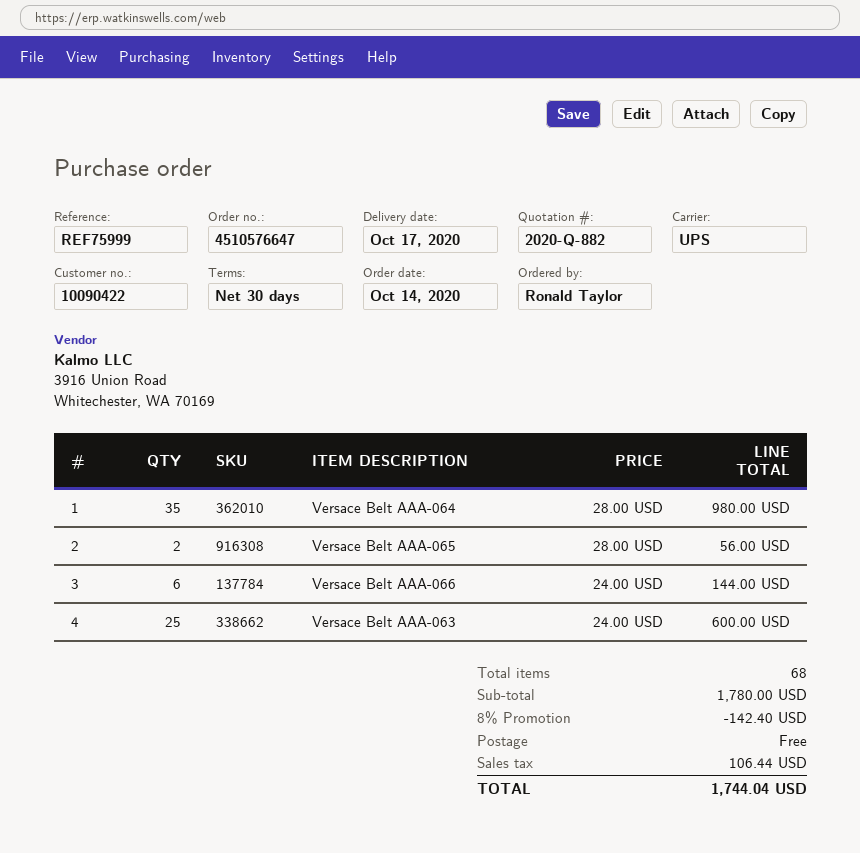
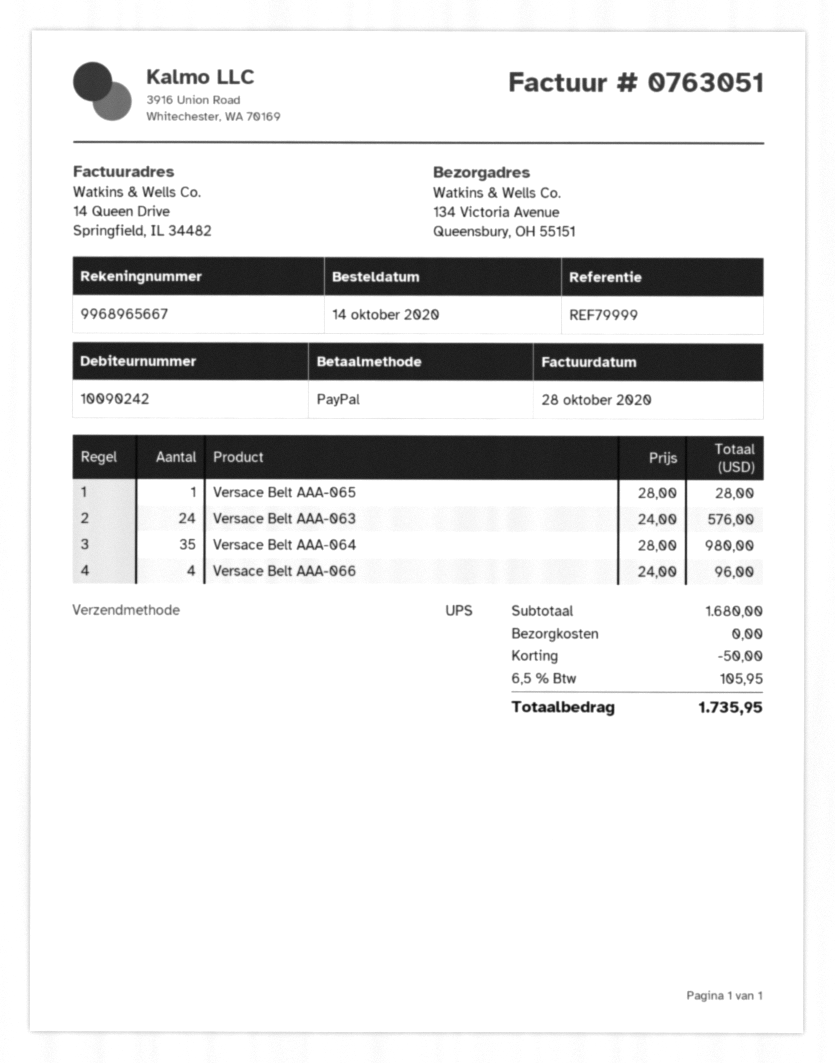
customer number: 10090422 -> 10090242
reference: REF75999 -> REF79999
Versace Belt AAA-065: 2 x 28.00 = 56.00 -> 1 x 28.00 = 28.00
Versace Belt AAA-066: 6 x 24.00 = 144.00 -> 4 x 24.00 = 96.00
Versace Belt AAA-063: 25 x 24.00 = 600.00 -> 24 x 24.00 = 576.00
subtotal: 1780.00 -> 1680.00
discount: 142.40 -> 50.00
tax: 106.44 -> 105.95
total: 1744.04 -> 1735.95

